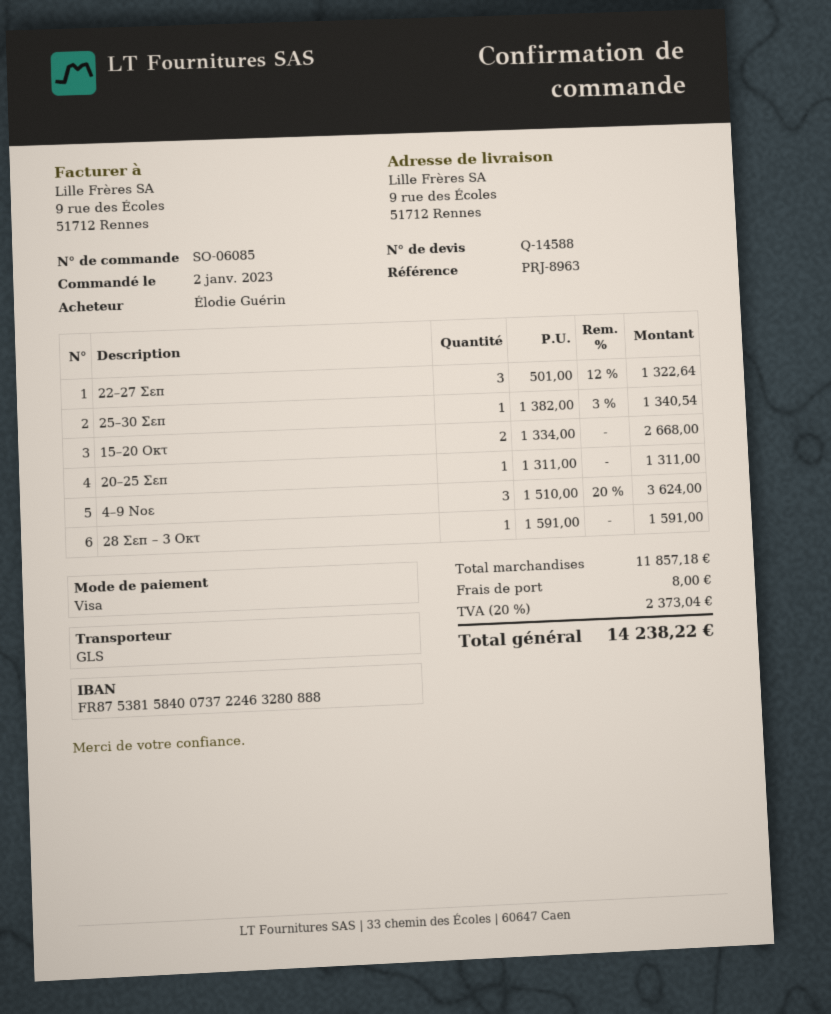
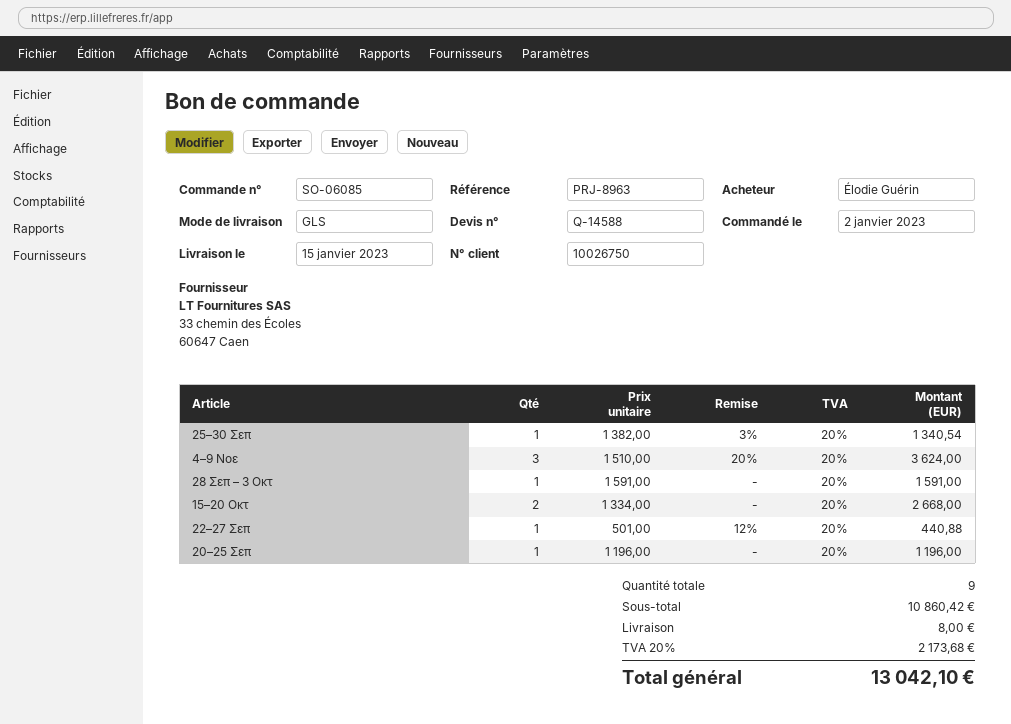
22–27 Σεπ: 3 x 501.00 - 12% = 1322.64 -> 1 x 501.00 - 12% = 440.88
20–25 Σεπ: 1 x 1311.00 = 1311.00 -> 1 x 1196.00 = 1196.00
subtotal: 11857.18 -> 10860.42
tax: 20% = 2373.04 -> 20% = 2173.68
total: 14238.22 -> 13042.10

